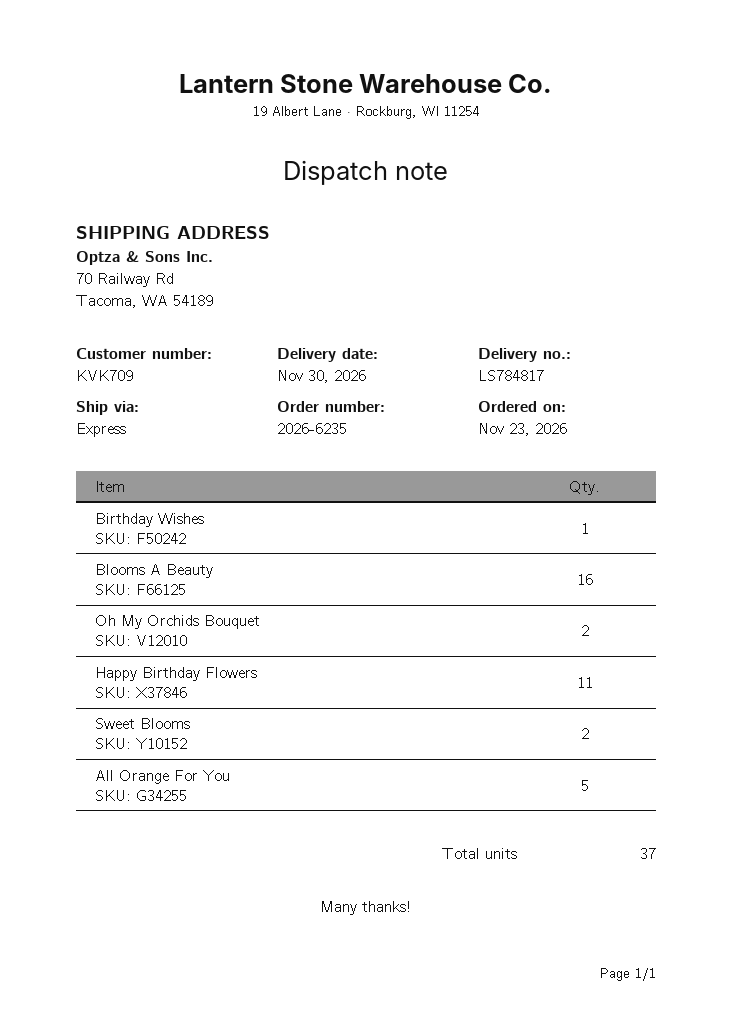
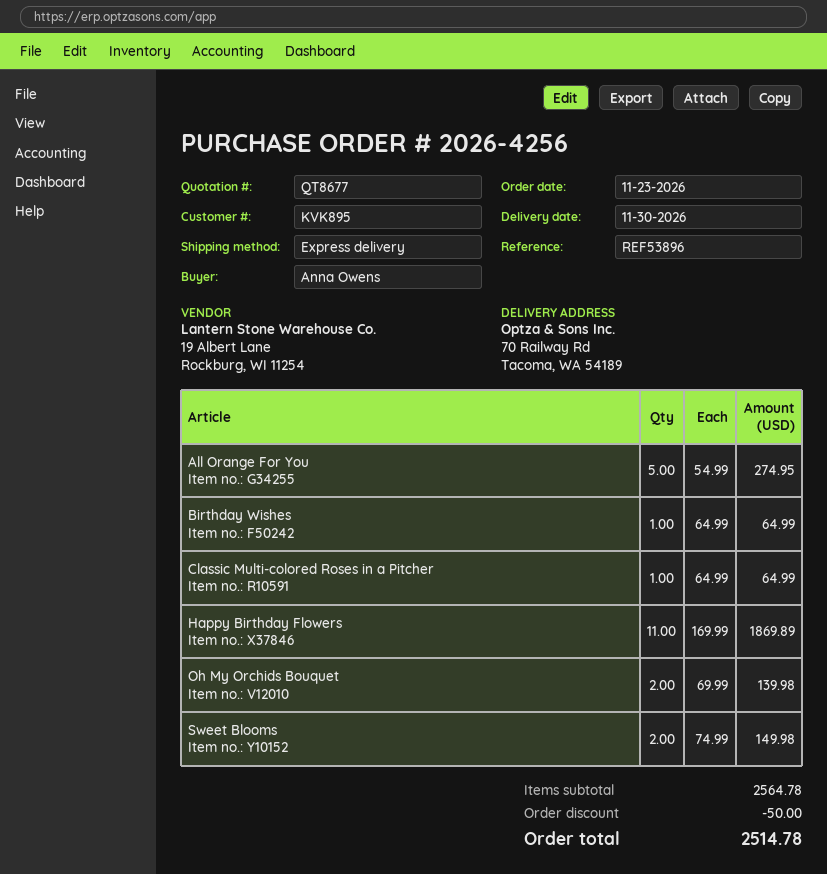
order number: 2026-6235 -> 2026-4256
customer number: KVK709 -> KVK895
Blooms A Beauty: 16 -> none
Classic Multi-colored Roses in a Pitcher: none -> 1

